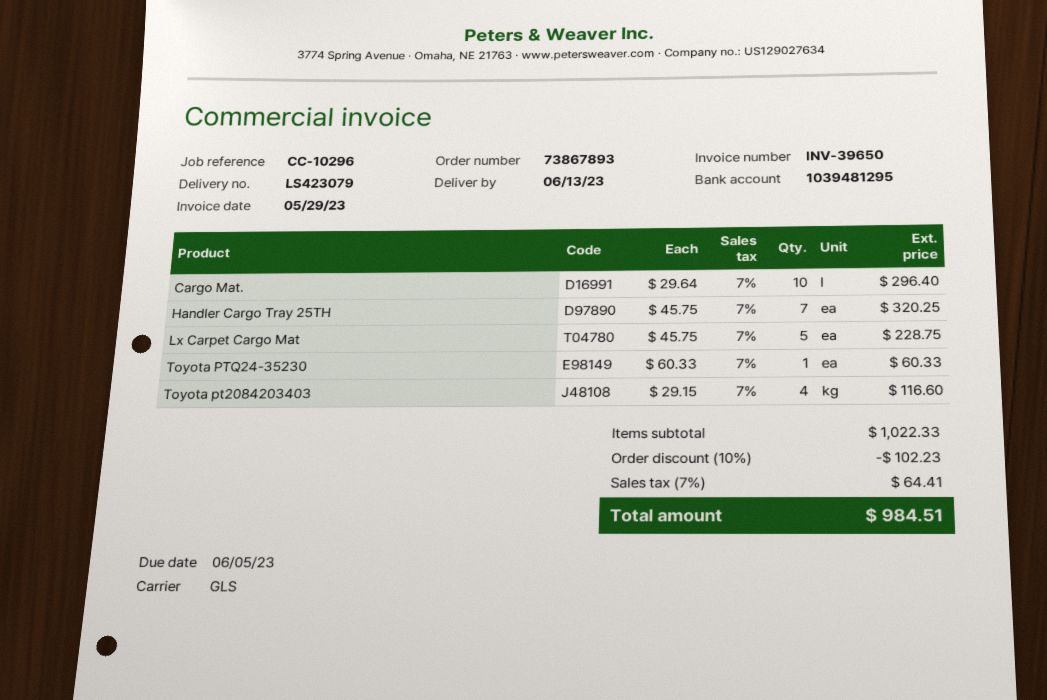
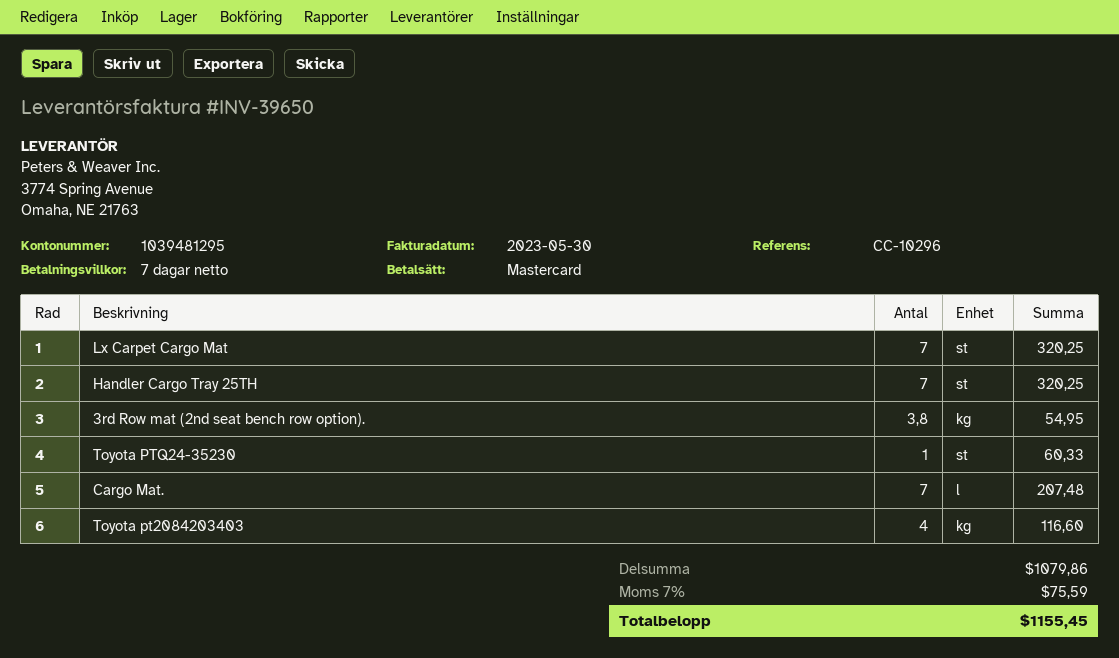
invoice date: 2023-05-29 -> 2023-05-30
Cargo Mat.: 10 for 296.40 -> 7 for 207.48
Lx Carpet Cargo Mat: 5 for 228.75 -> 7 for 320.25
3rd Row mat (2nd seat bench row option).: none -> 3.8 for 54.95
subtotal: 1022.33 -> 1079.86
discount: 10% = 102.23 -> none
tax: 7% = 64.41 -> 7% = 75.59
total: 984.51 -> 1155.45

